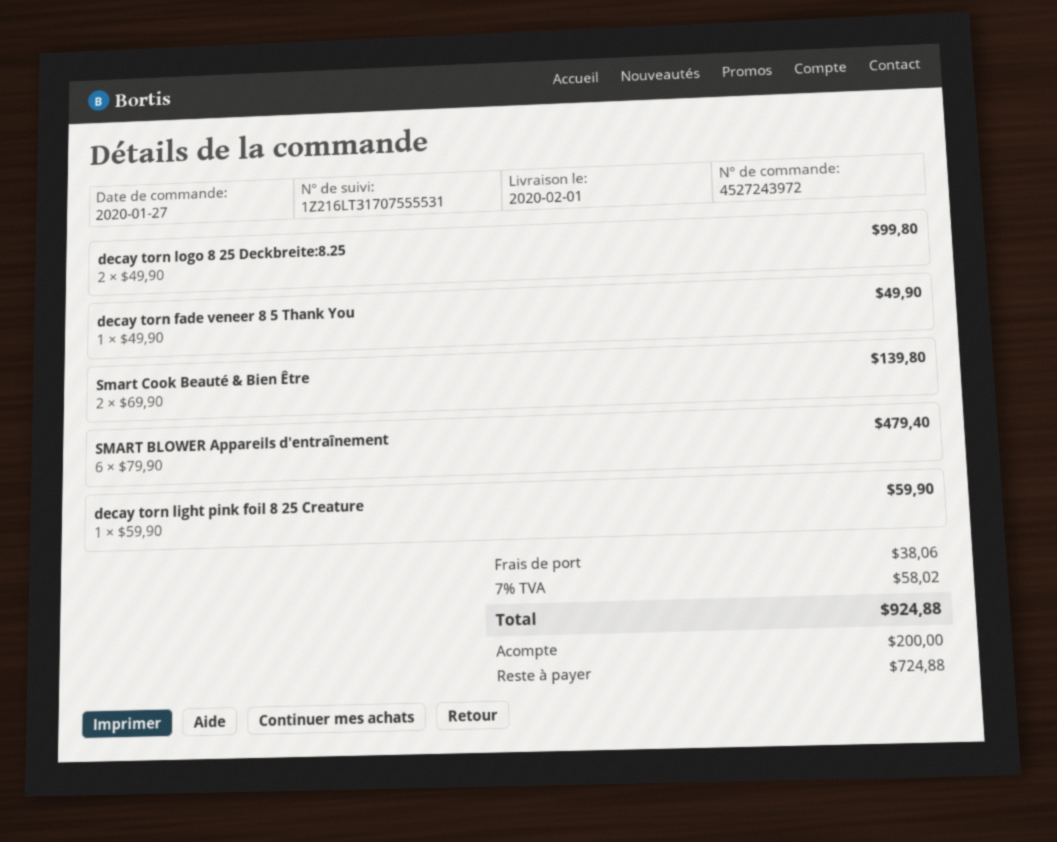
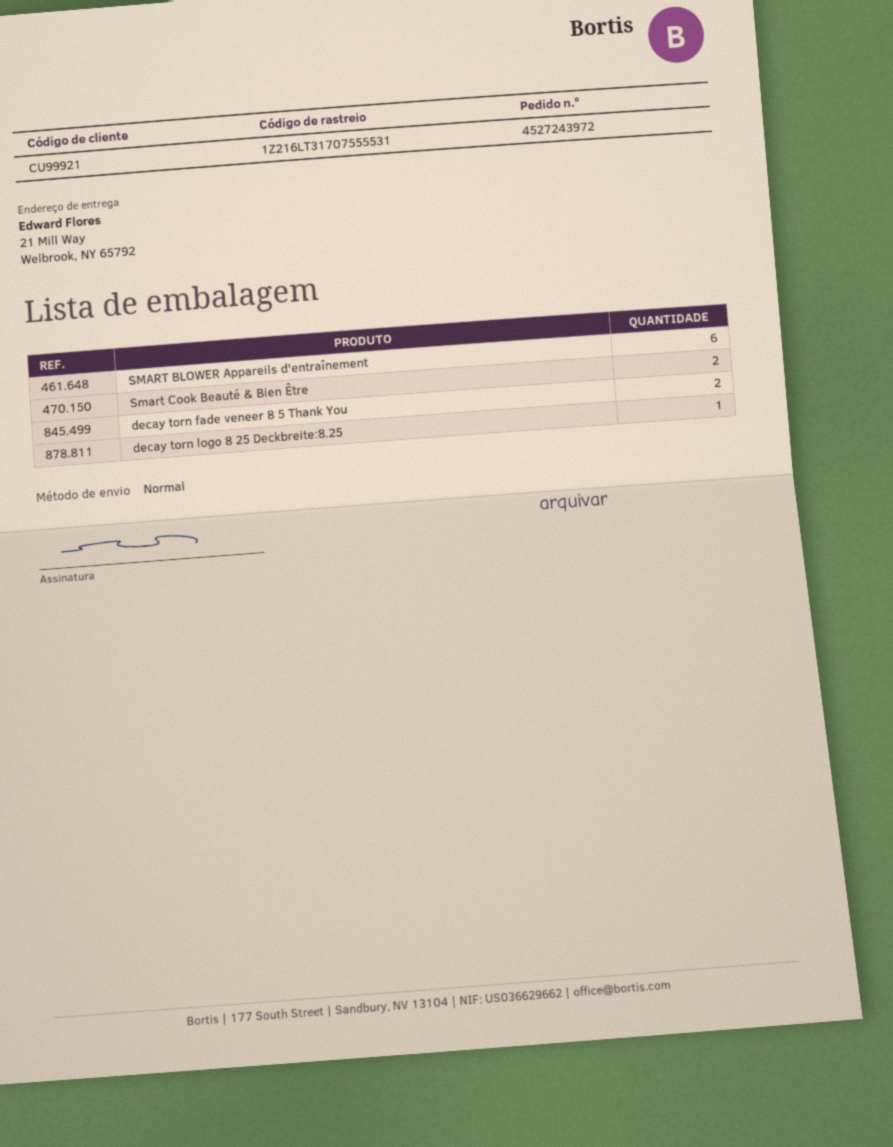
decay torn logo 8 25 Deckbreite:8.25: 2 -> 1
decay torn fade veneer 8 5 Thank You: 1 -> 2
decay torn light pink foil 8 25 Creature: 1 -> none

